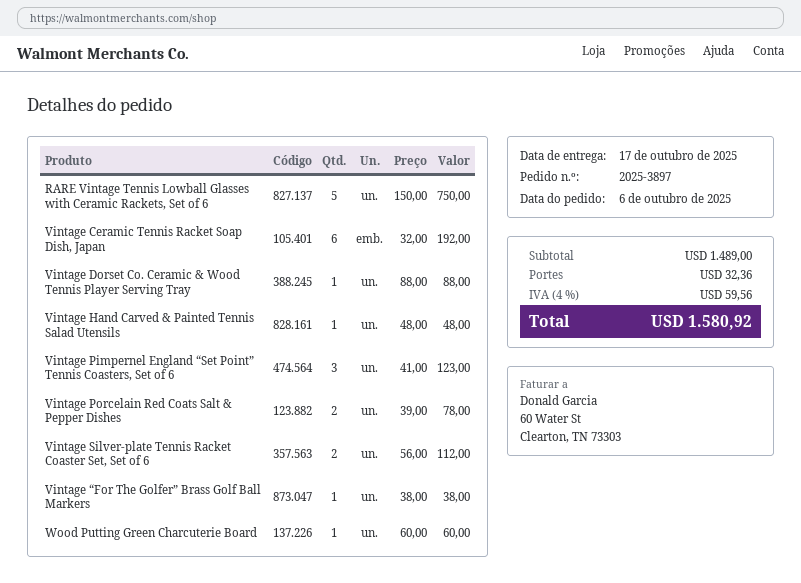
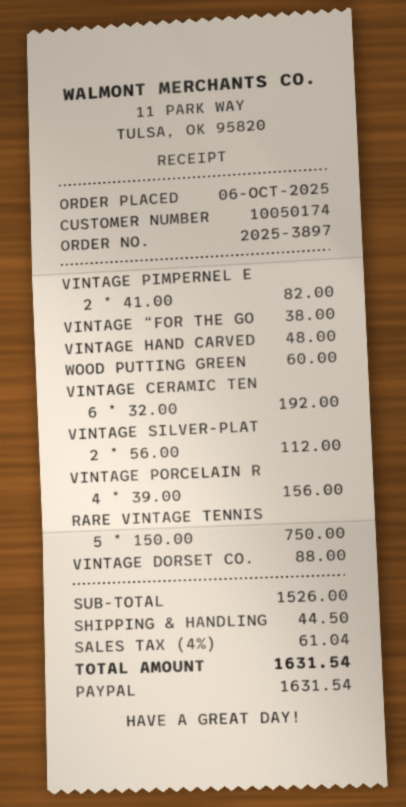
Vintage Pimpernel England “Set Point” Tennis Coasters, Set of 6: 3 x 41.00 = 123.00 -> 2 x 41.00 = 82.00
Vintage Porcelain Red Coats Salt & Pepper Dishes: 2 x 39.00 = 78.00 -> 4 x 39.00 = 156.00
subtotal: 1489.00 -> 1526.00
shipping: 32.36 -> 44.50
tax: 4% = 59.56 -> 4% = 61.04
total: 1580.92 -> 1631.54

